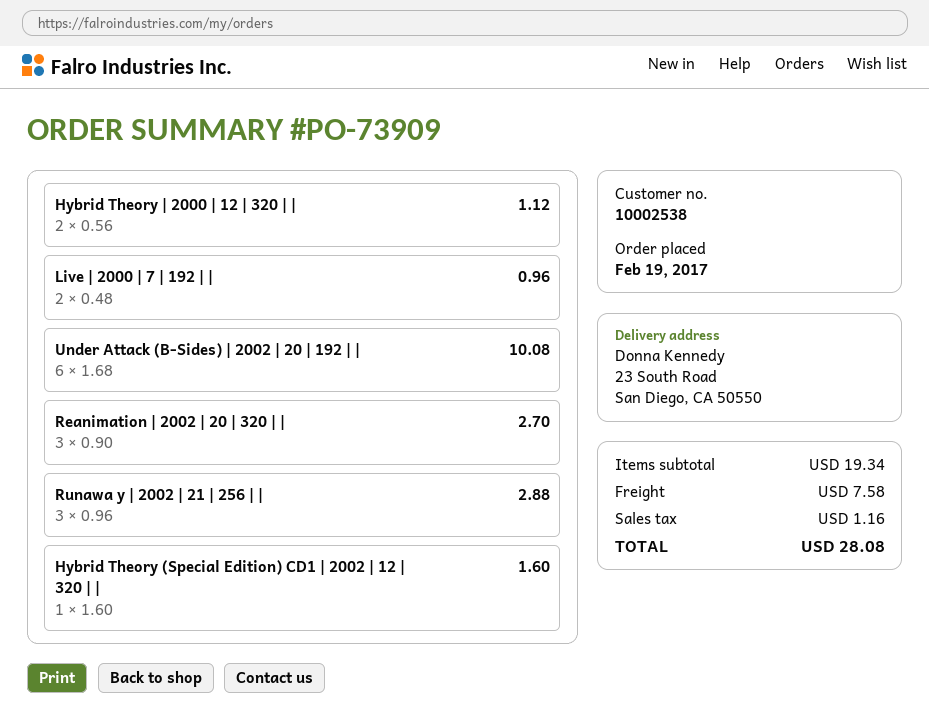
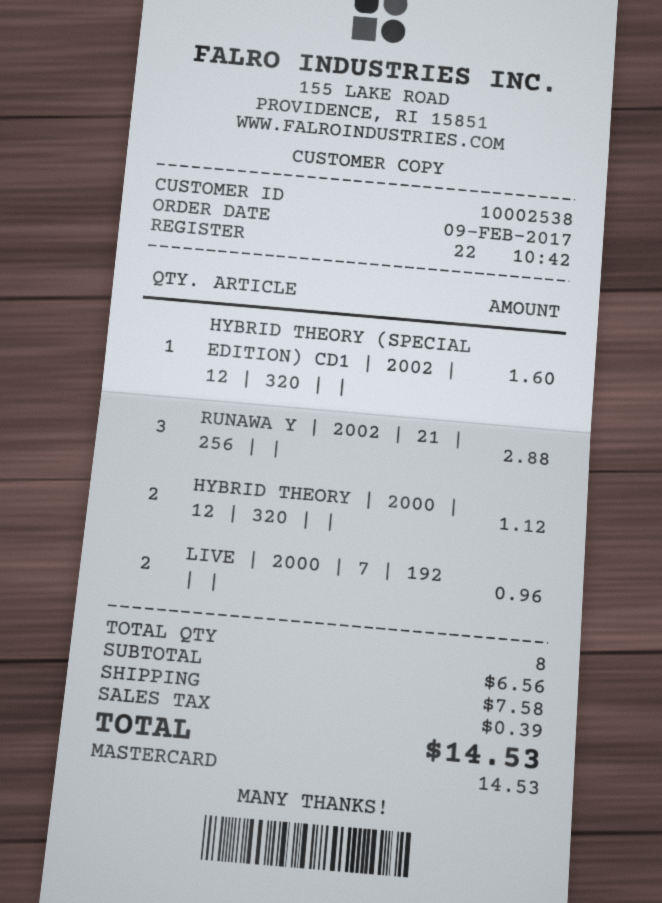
order date: 2017-02-19 -> 2017-02-09
Under Attack (B-Sides) | 2002 | 20 | 192 | |: 6 for 10.08 -> none
Reanimation | 2002 | 20 | 320 | |: 3 for 2.70 -> none
subtotal: 19.34 -> 6.56
tax: 1.16 -> 0.39
total: 28.08 -> 14.53

